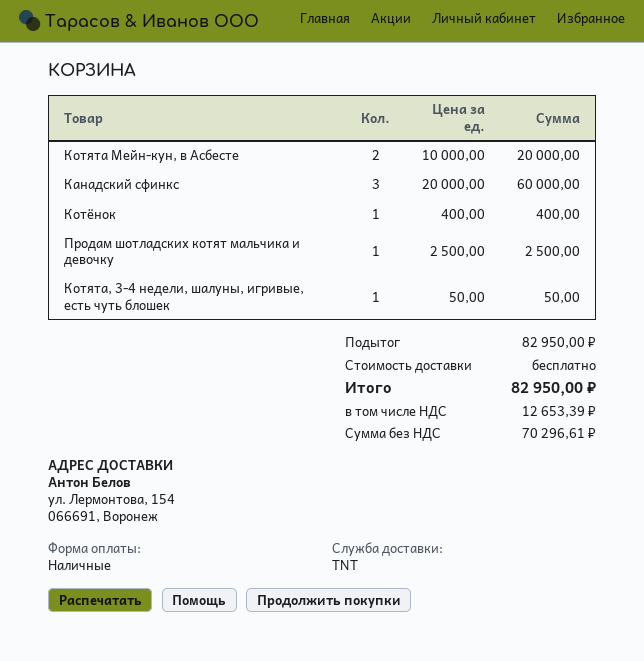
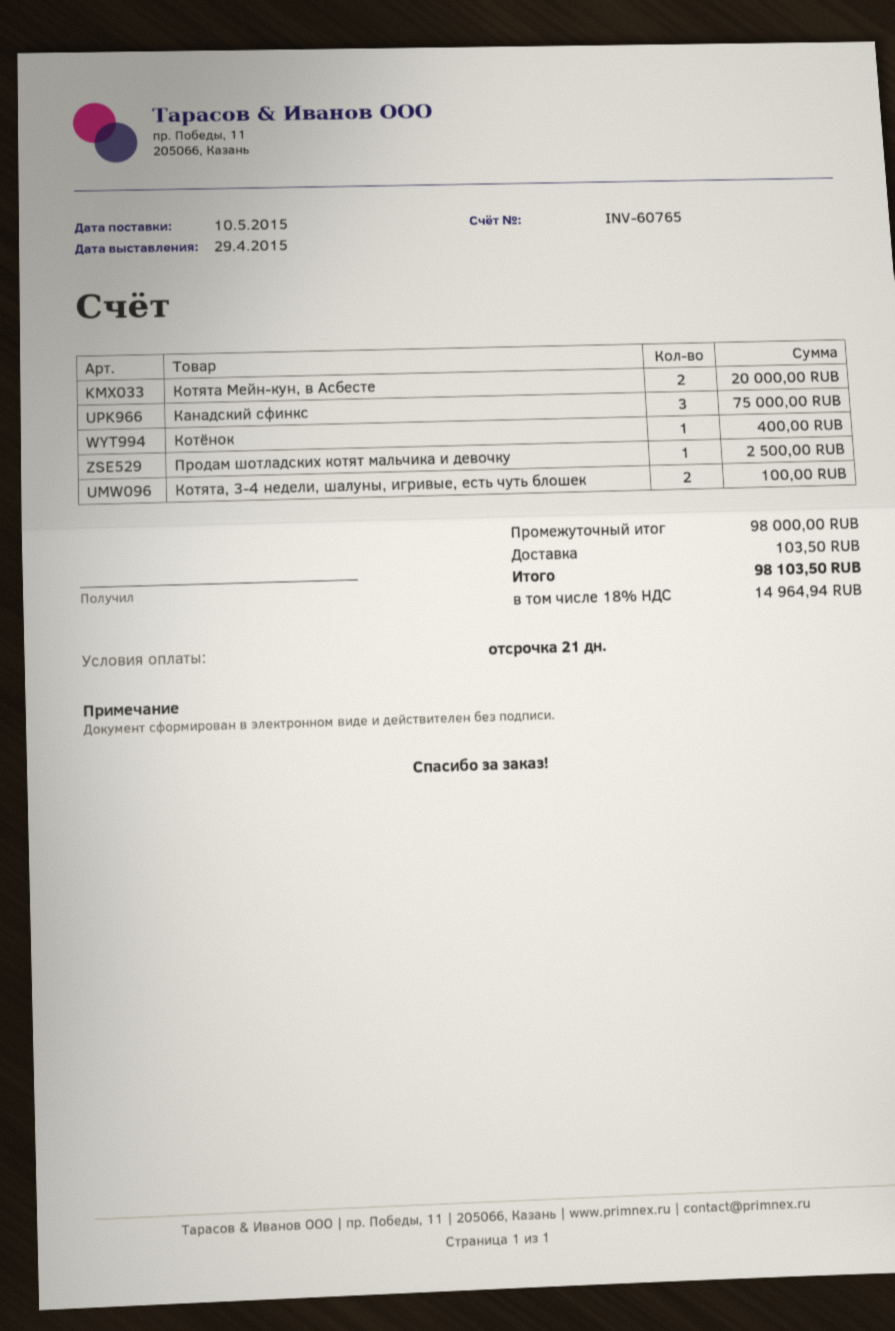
Канадский сфинкс: 3 for 60000.00 -> 3 for 75000.00
Котята, 3-4 недели, шалуны, игривые, есть чуть блошек: 1 for 50.00 -> 2 for 100.00
subtotal: 82950.00 -> 98000.00
shipping: 0.00 -> 103.50
tax: 12653.39 -> 14964.94
total: 82950.00 -> 98103.50

